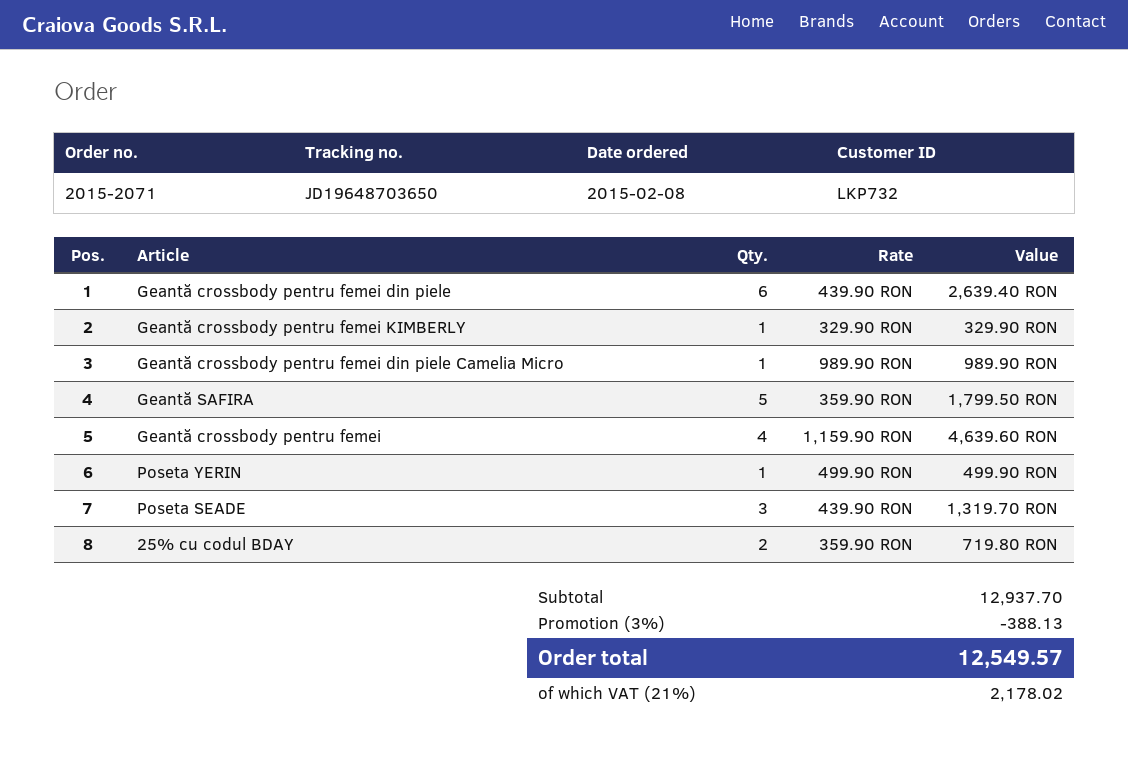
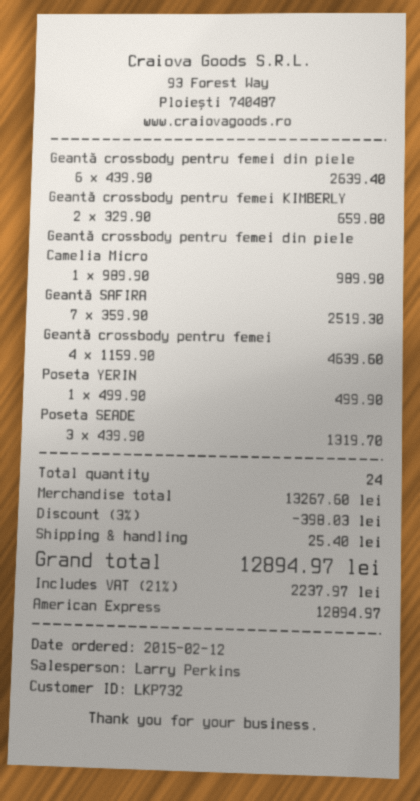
order date: 2015-02-08 -> 2015-02-12
Geantă crossbody pentru femei KIMBERLY: 1 x 329.90 = 329.90 -> 2 x 329.90 = 659.80
Geantă SAFIRA: 5 x 359.90 = 1799.50 -> 7 x 359.90 = 2519.30
25% cu codul BDAY: 2 x 359.90 = 719.80 -> none
subtotal: 12937.70 -> 13267.60
discount: 3% = 388.13 -> 3% = 398.03
shipping: none -> 25.40
tax: 21% = 2178.02 -> 21% = 2237.97
total: 12549.57 -> 12894.97

